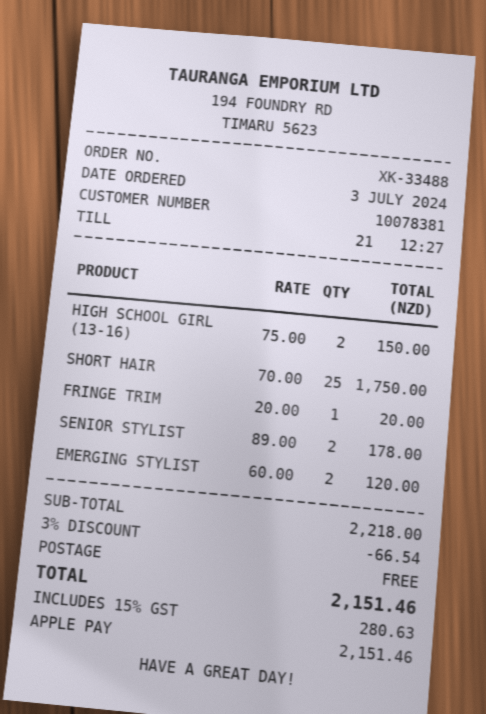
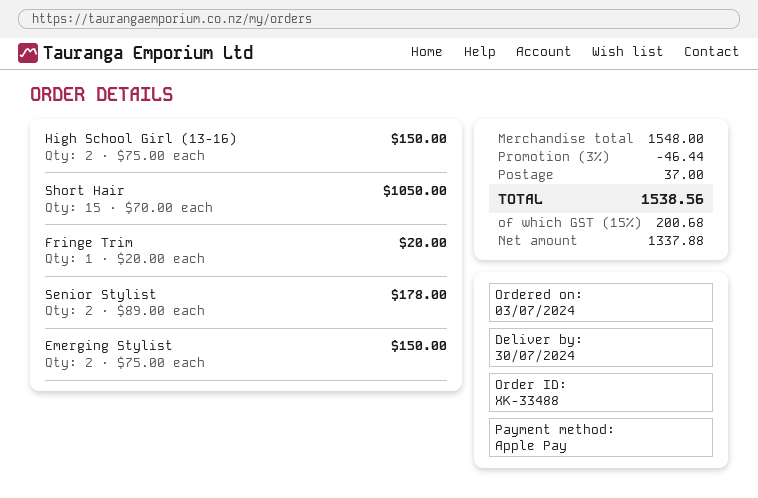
SHORT HAIR: 25 x 70.00 = 1750.00 -> 15 x 70.00 = 1050.00
EMERGING STYLIST: 2 x 60.00 = 120.00 -> 2 x 75.00 = 150.00
subtotal: 2218.00 -> 1548.00
discount: 3% = 66.54 -> 3% = 46.44
shipping: 0.00 -> 37.00
tax: 15% = 280.63 -> 15% = 200.68
total: 2151.46 -> 1538.56

